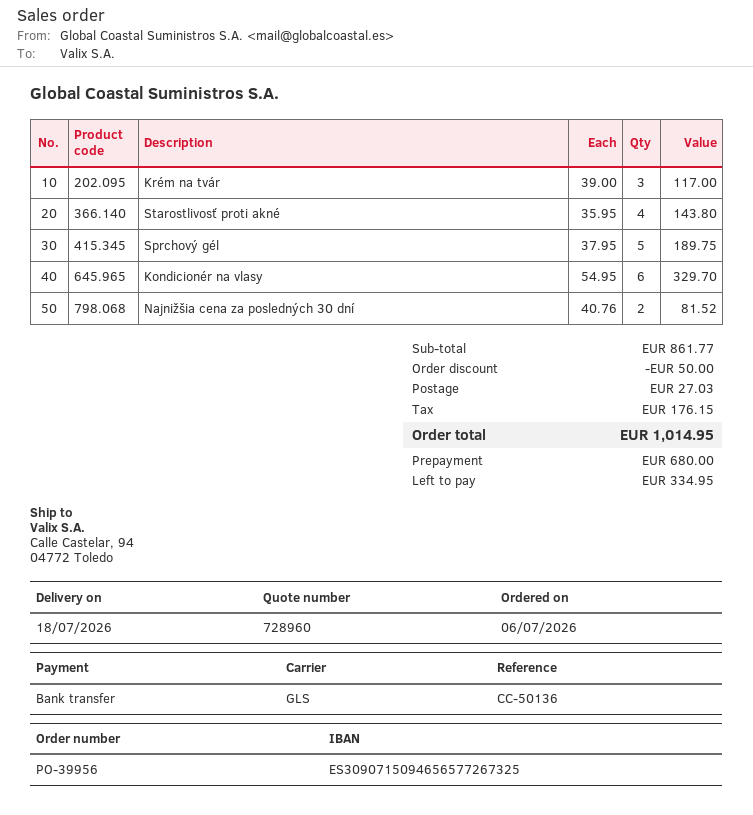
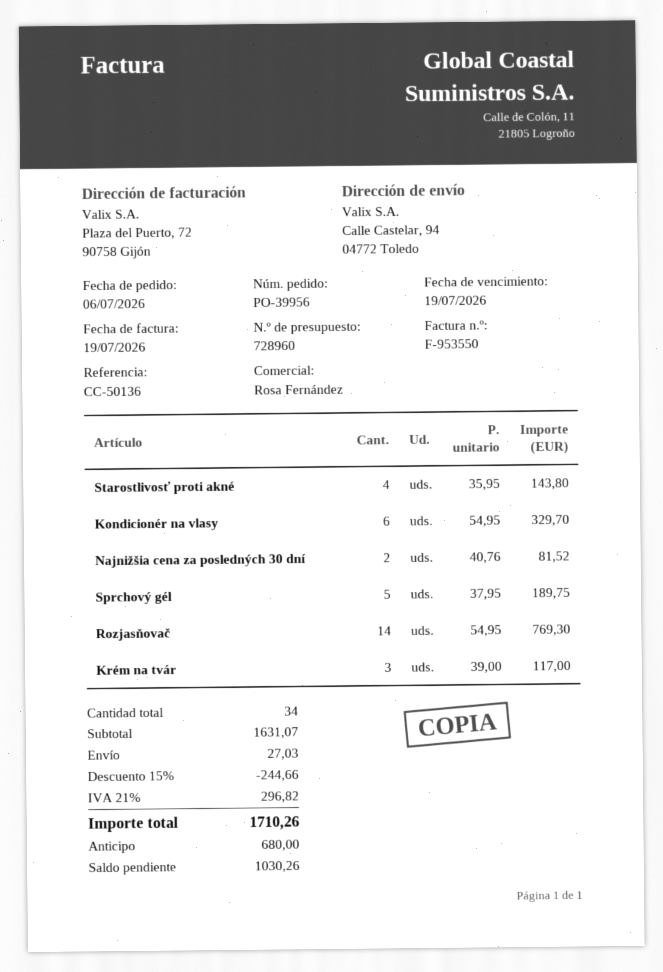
Rozjasňovač: none -> 14 x 54.95 = 769.30
subtotal: 861.77 -> 1631.07
discount: 50.00 -> 244.66
tax: 176.15 -> 296.82
total: 1014.95 -> 1710.26
balance: 334.95 -> 1030.26

